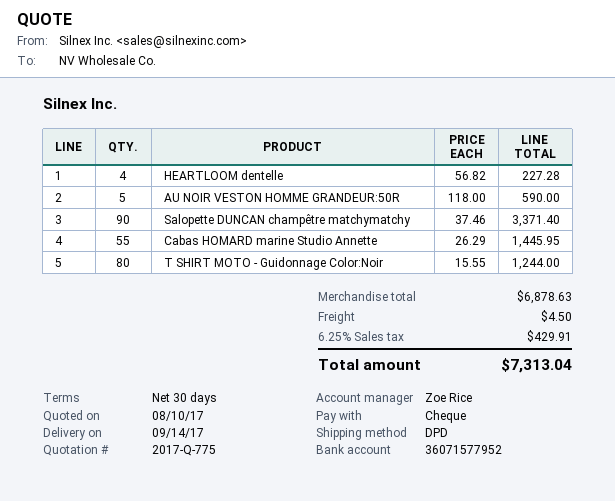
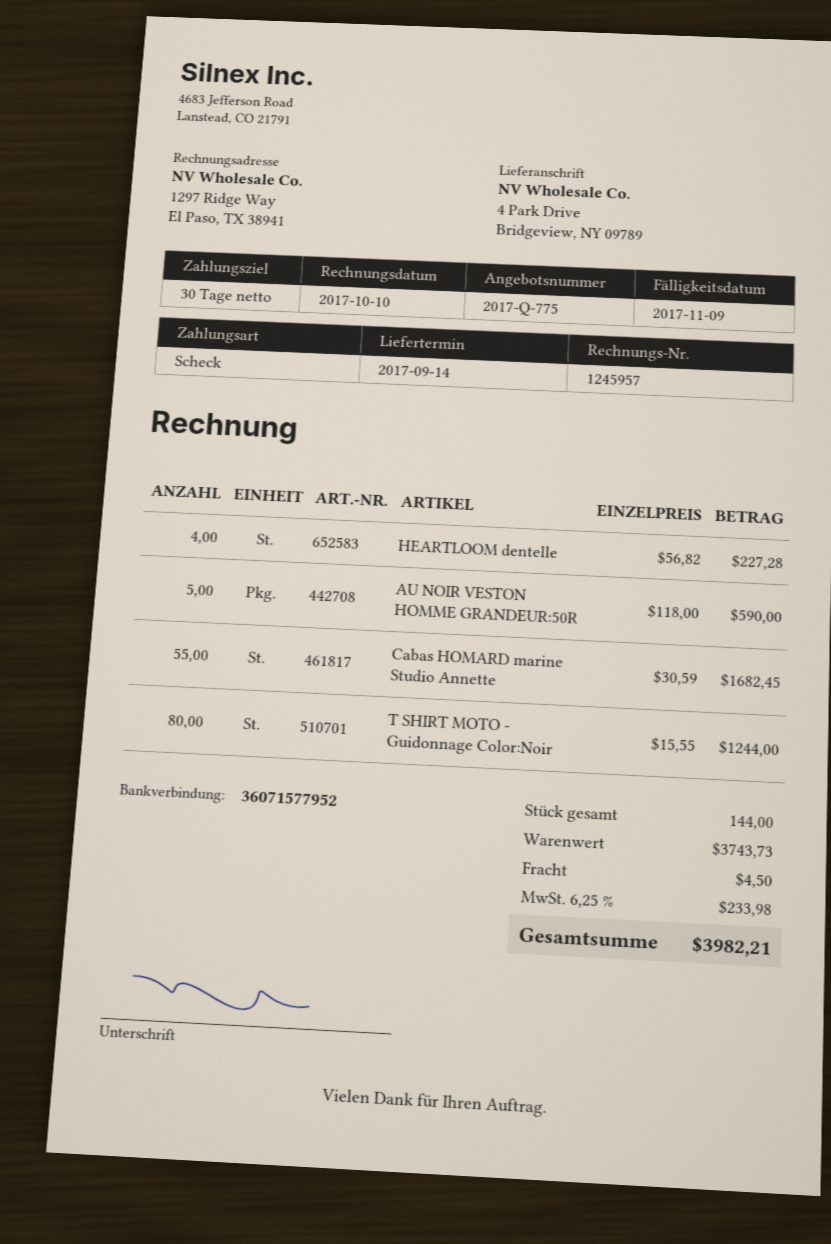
Salopette DUNCAN champêtre matchymatchy: 90 x 37.46 = 3371.40 -> none
Cabas HOMARD marine Studio Annette: 55 x 26.29 = 1445.95 -> 55 x 30.59 = 1682.45
subtotal: 6878.63 -> 3743.73
tax: 6.25% = 429.91 -> 6.25% = 233.98
total: 7313.04 -> 3982.21

